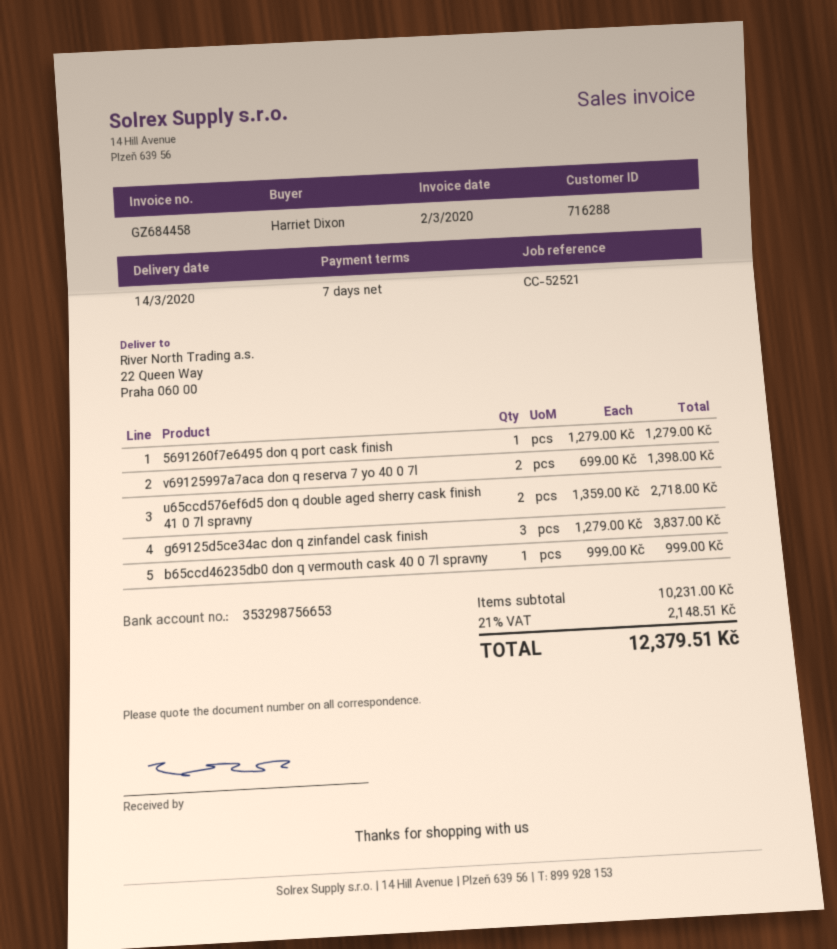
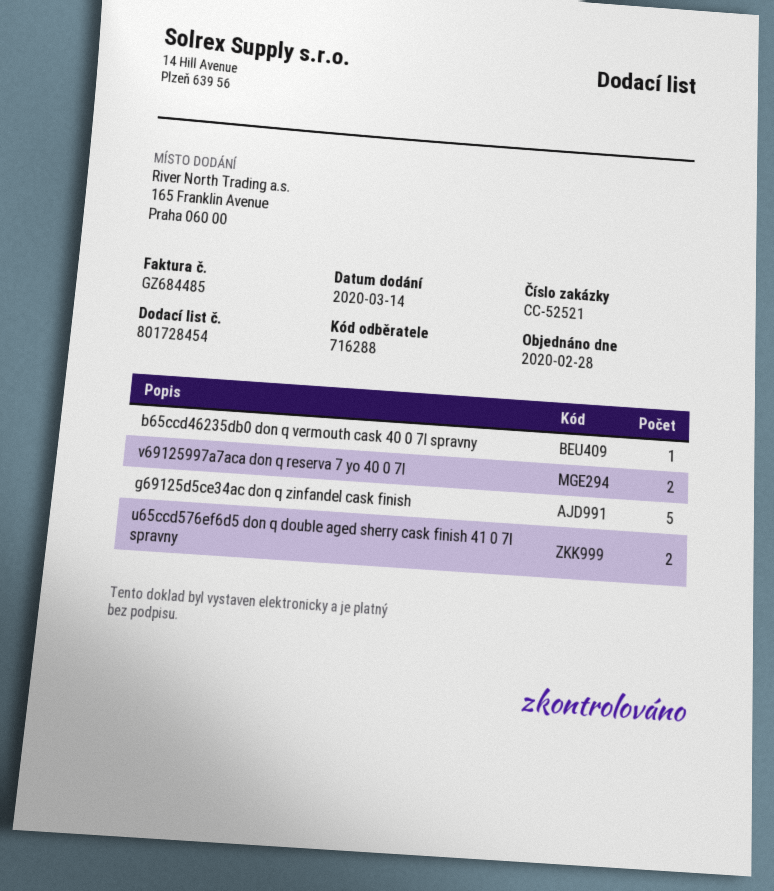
invoice number: GZ684458 -> GZ684485
ship to: 22 Queen Way, Praha 060 00 -> 165 Franklin Avenue, Praha 060 00
5691260f7e6495 don q port cask finish: 1 -> none
g69125d5ce34ac don q zinfandel cask finish: 3 -> 5

